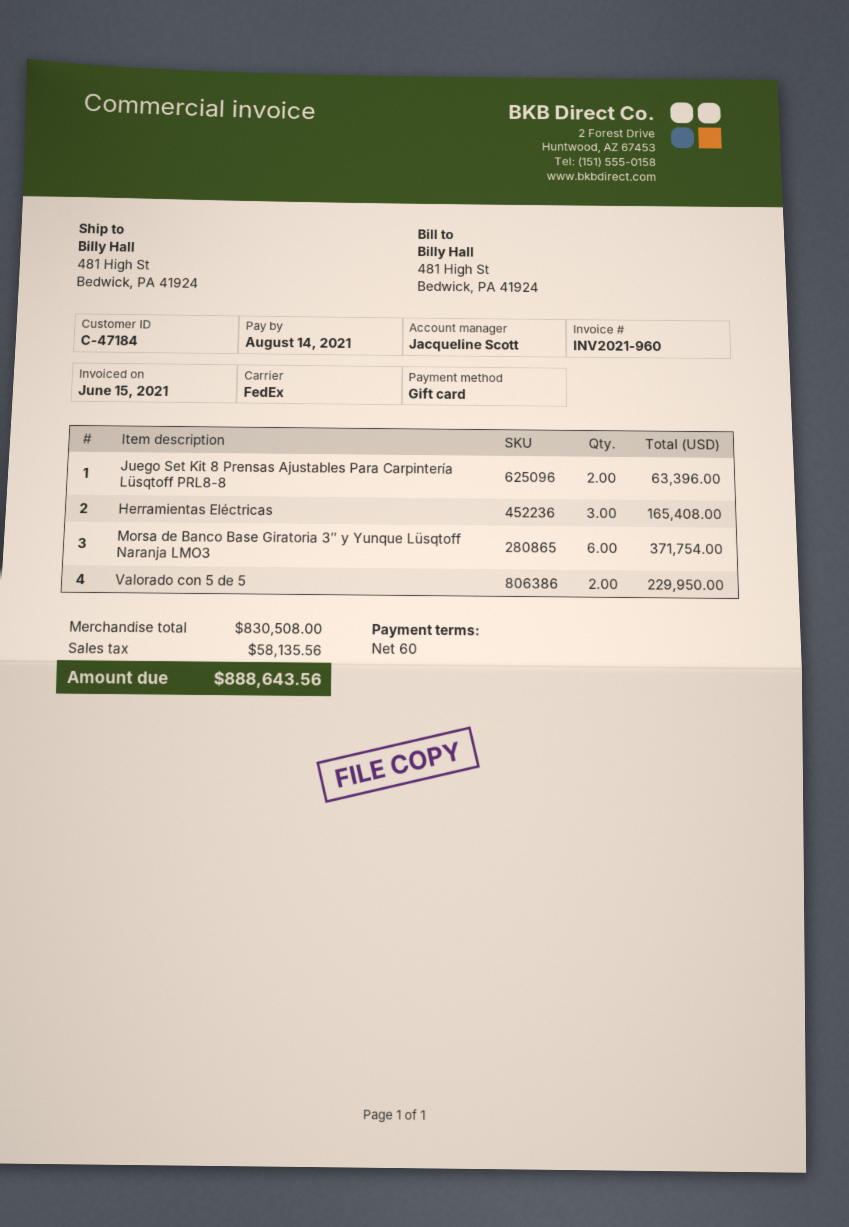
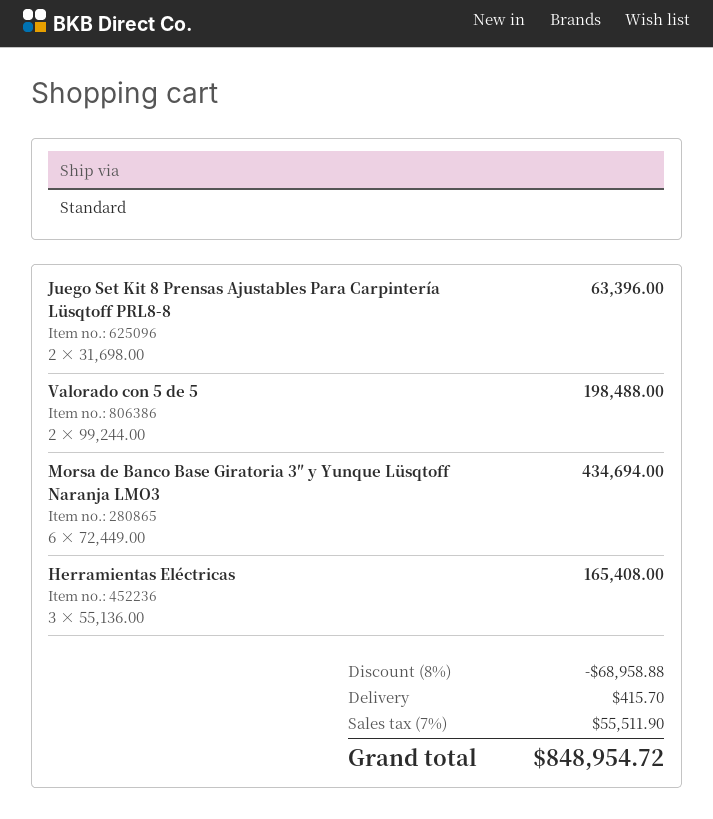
shipping method: FedEx -> standard
Morsa de Banco Base Giratoria 3″ y Yunque Lüsqtoff Naranja LMO3: 6 for 371754.00 -> 6 for 434694.00
Valorado con 5 de 5: 2 for 229950.00 -> 2 for 198488.00
discount: none -> 8% = 68958.88
shipping: none -> 415.70
tax: 58135.56 -> 55511.90
total: 888643.56 -> 848954.72

